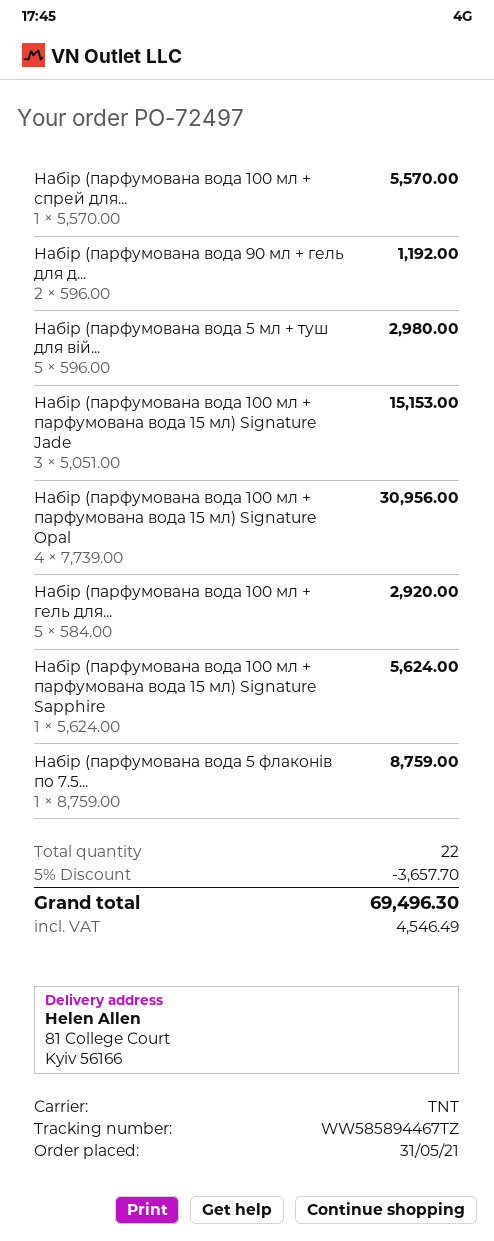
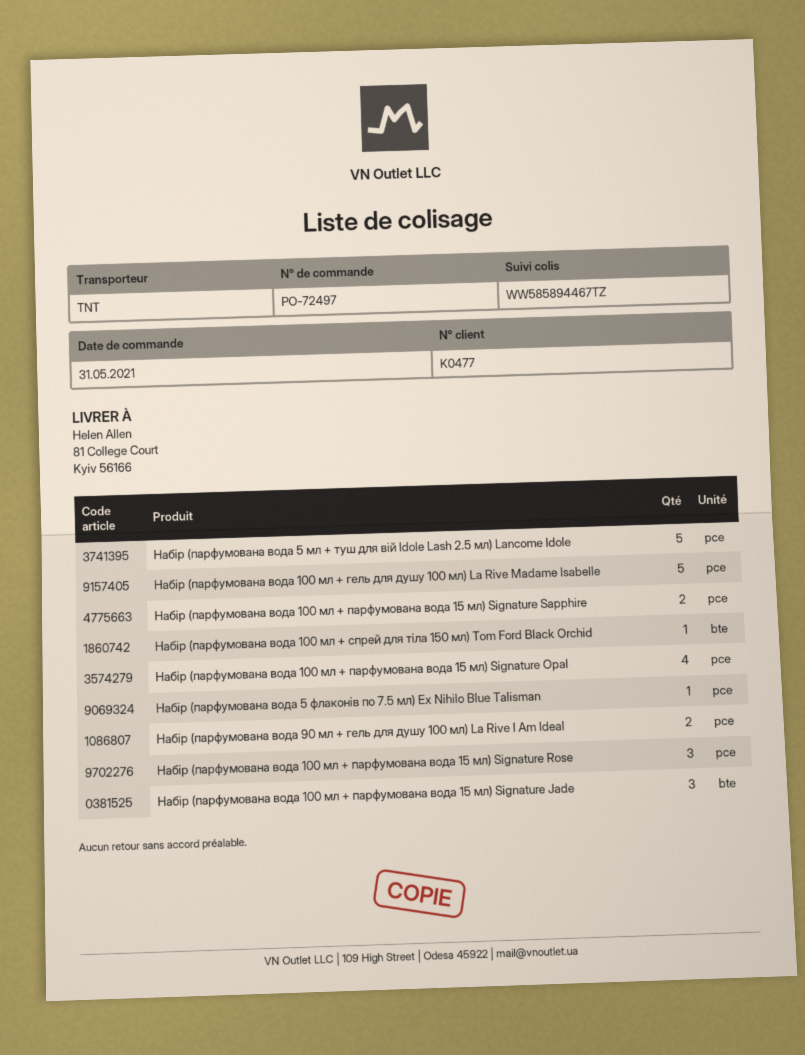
Набір (парфумована вода 100 мл + парфумована вода 15 мл) Signature Sapphire: 1 -> 2
Набір (парфумована вода 100 мл + парфумована вода 15 мл) Signature Rose: none -> 3

